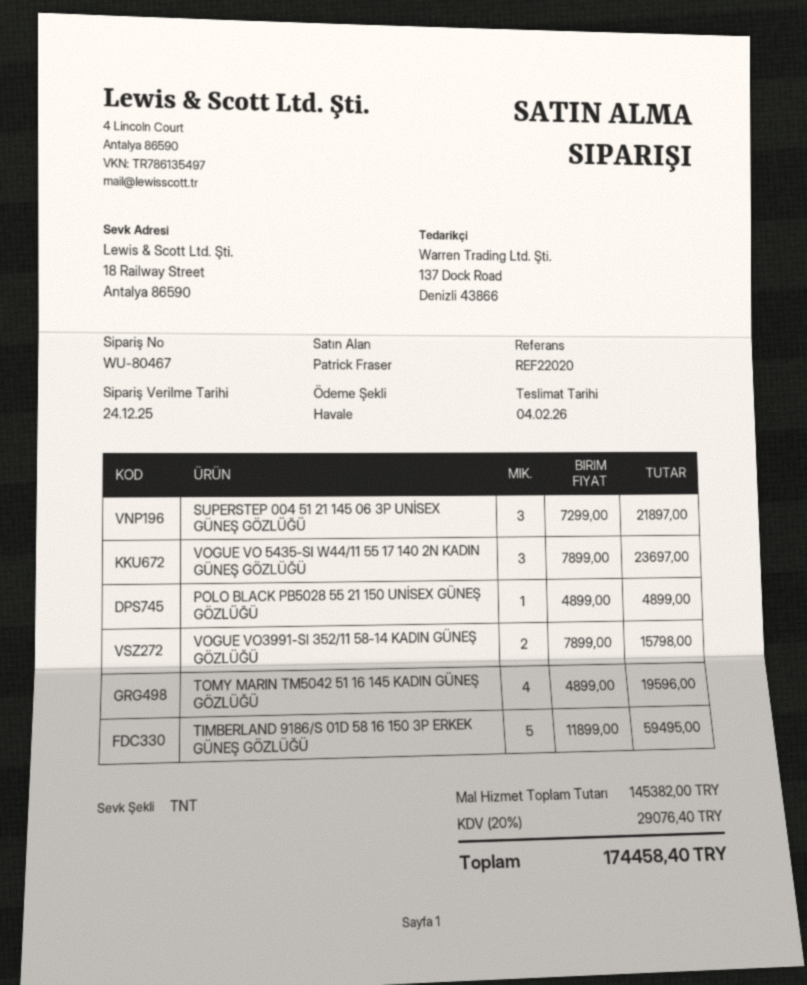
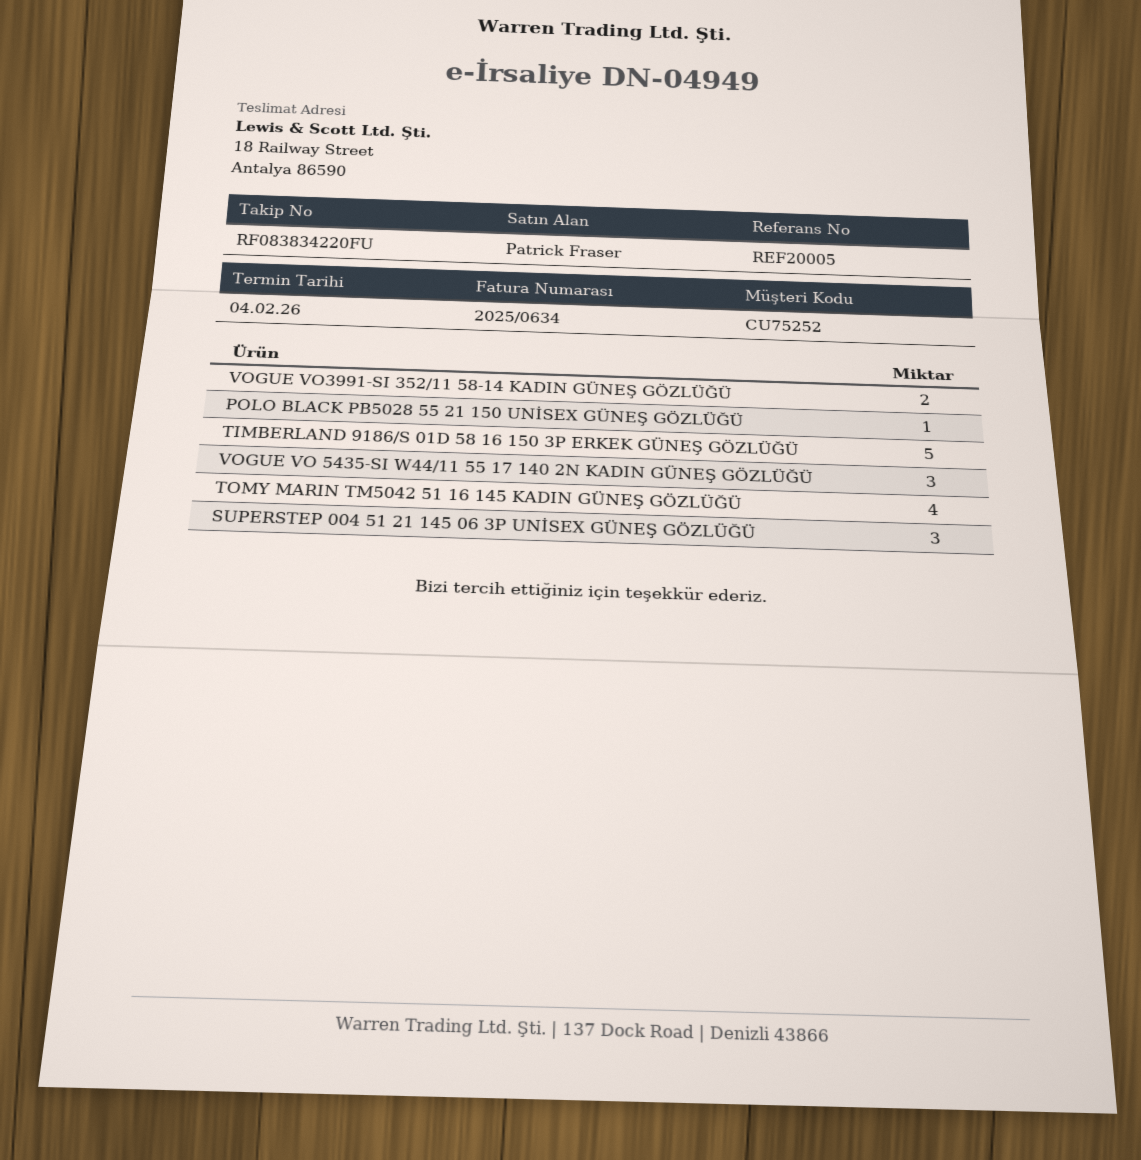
reference: REF22020 -> REF20005

